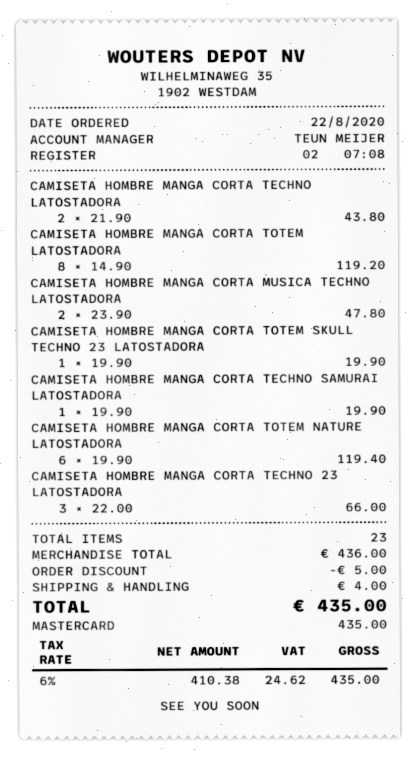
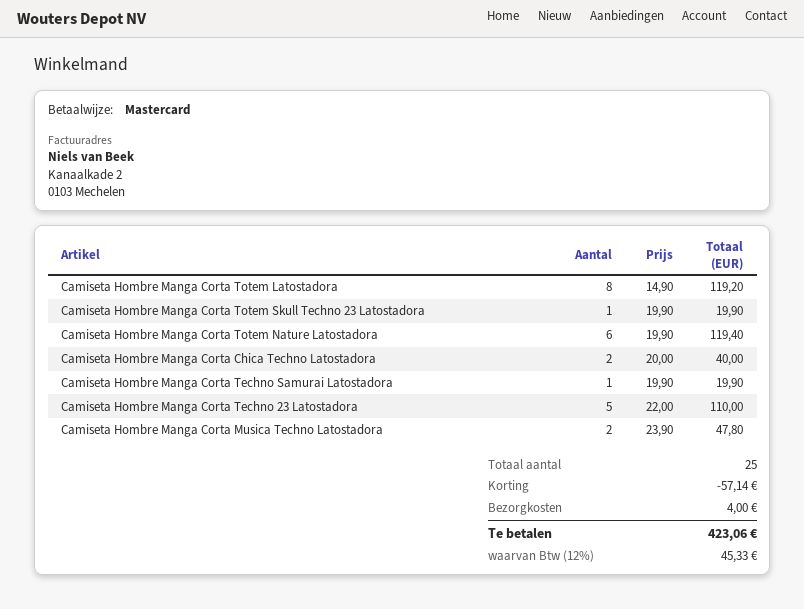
CAMISETA HOMBRE MANGA CORTA TECHNO LATOSTADORA: 2 x 21.90 = 43.80 -> none
CAMISETA HOMBRE MANGA CORTA TECHNO 23 LATOSTADORA: 3 x 22.00 = 66.00 -> 5 x 22.00 = 110.00
Camiseta Hombre Manga Corta Chica Techno Latostadora: none -> 2 x 20.00 = 40.00
total quantity: 23 -> 25
discount: 5.00 -> 57.14
tax: 6% = 24.62 -> 12% = 45.33
total: 435.00 -> 423.06

